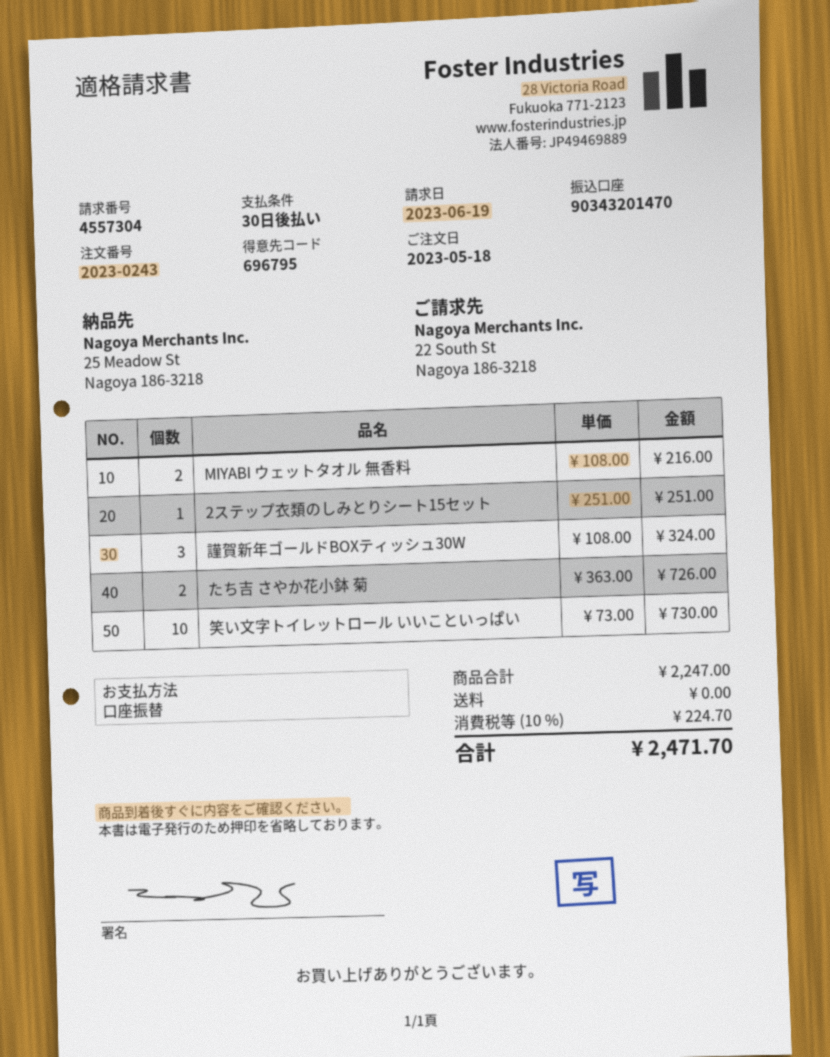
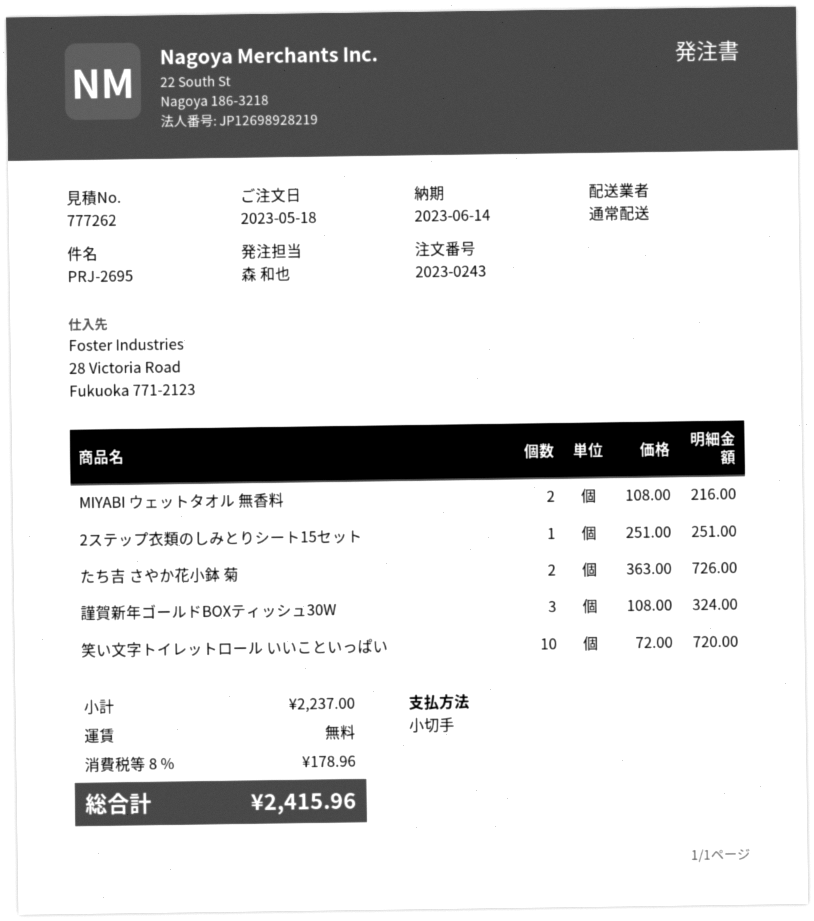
payment method: direct debit -> cheque
笑い文字トイレットロール いいこといっぱい: 10 x 73.00 = 730.00 -> 10 x 72.00 = 720.00
subtotal: 2247.00 -> 2237.00
tax: 10% = 224.70 -> 8% = 178.96
total: 2471.70 -> 2415.96

